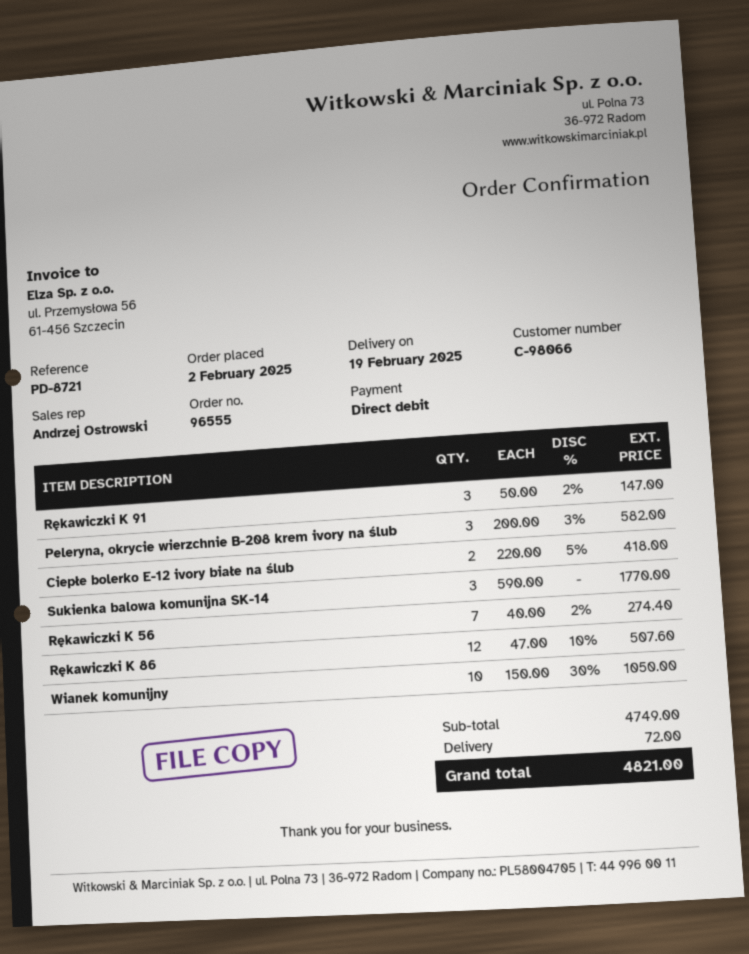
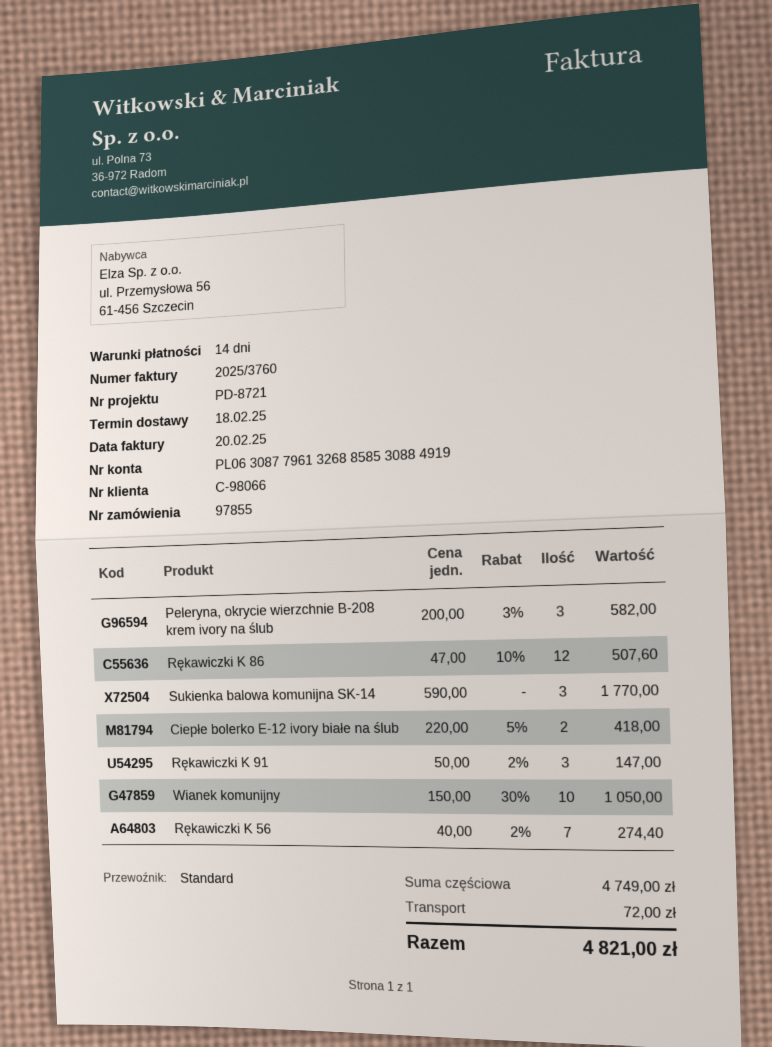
order number: 96555 -> 97855
delivery date: 2025-02-19 -> 2025-02-18

